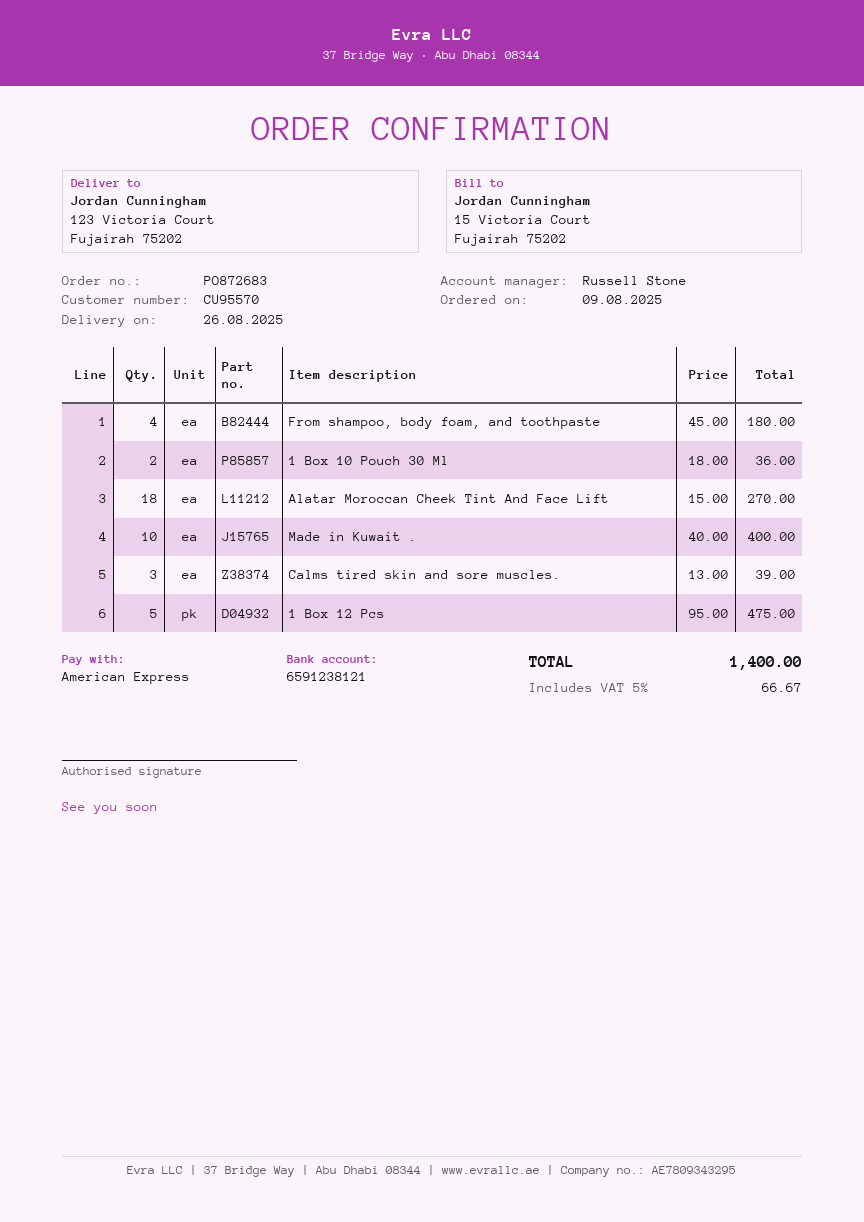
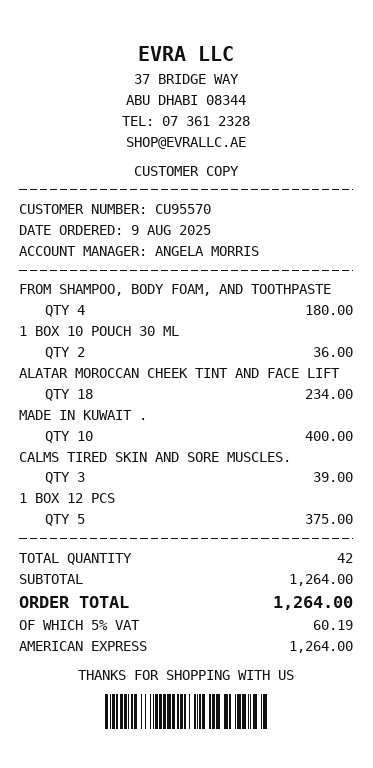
sales rep: Russell Stone -> ANGELA MORRIS
Alatar Moroccan Cheek Tint And Face Lift: 18 for 270.00 -> 18 for 234.00
1 Box 12 Pcs: 5 for 475.00 -> 5 for 375.00
tax: 5% = 66.67 -> 5% = 60.19
total: 1400.00 -> 1264.00

